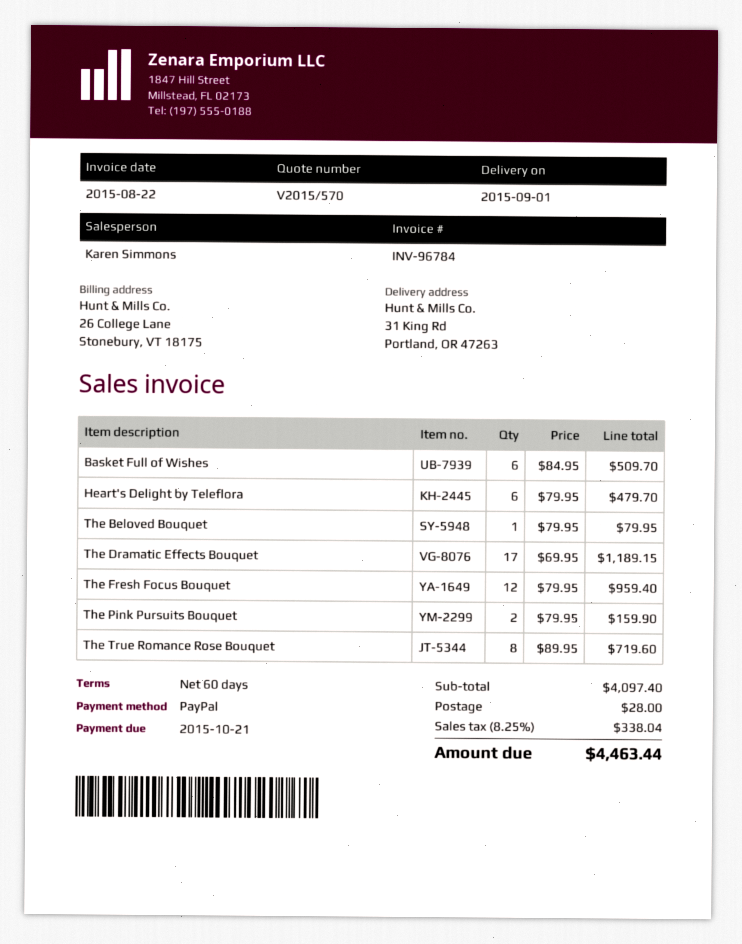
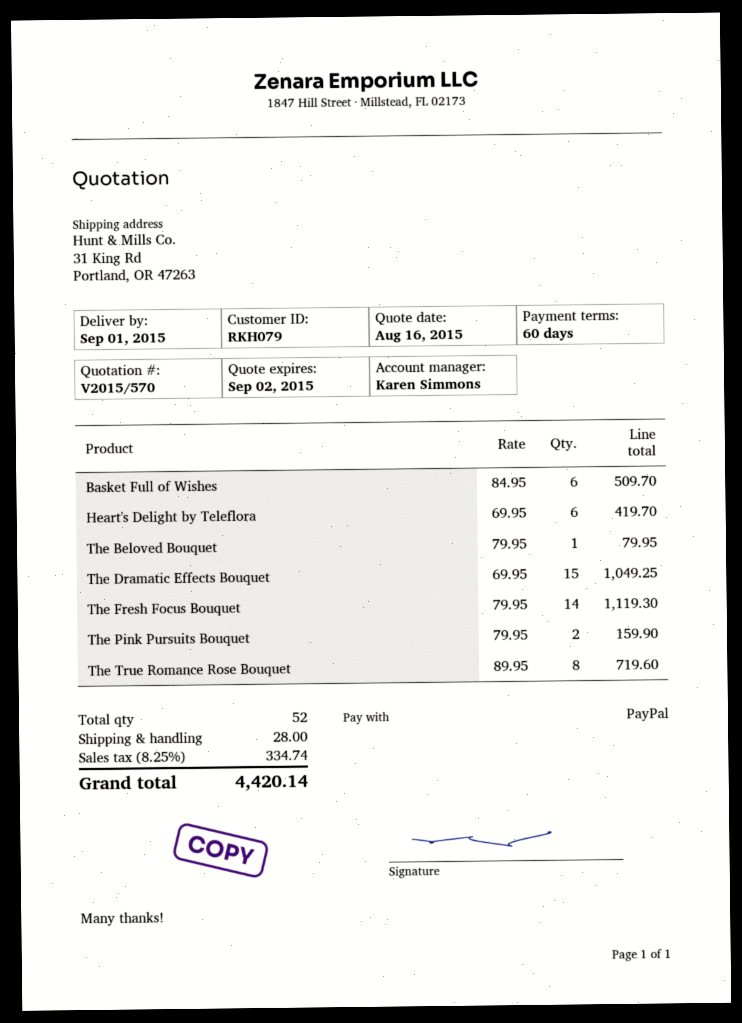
Heart's Delight by Teleflora: 6 x 79.95 = 479.70 -> 6 x 69.95 = 419.70
The Dramatic Effects Bouquet: 17 x 69.95 = 1189.15 -> 15 x 69.95 = 1049.25
The Fresh Focus Bouquet: 12 x 79.95 = 959.40 -> 14 x 79.95 = 1119.30
tax: 8.25% = 338.04 -> 8.25% = 334.74
total: 4463.44 -> 4420.14

